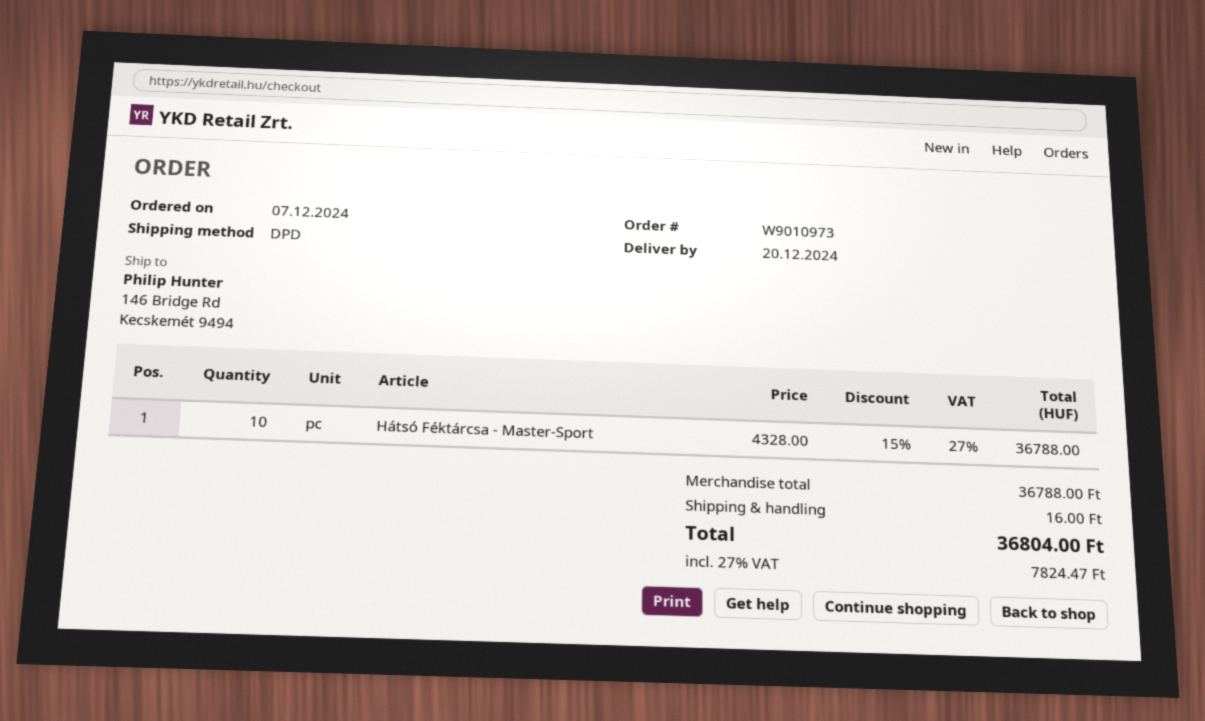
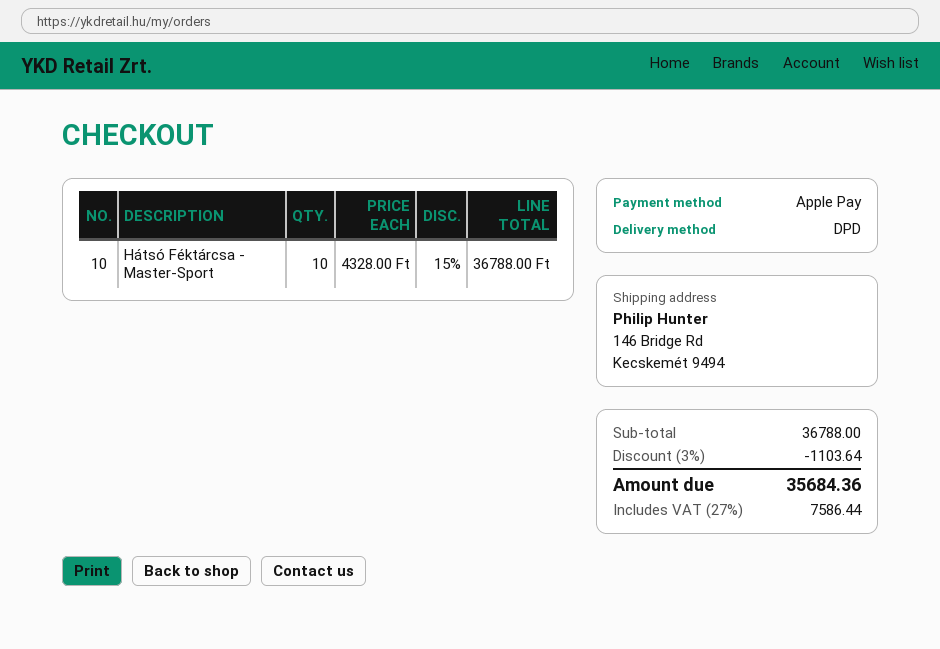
discount: none -> 3% = 1103.64
shipping: 16.00 -> none
tax: 27% = 7824.47 -> 27% = 7586.44
total: 36804.00 -> 35684.36

